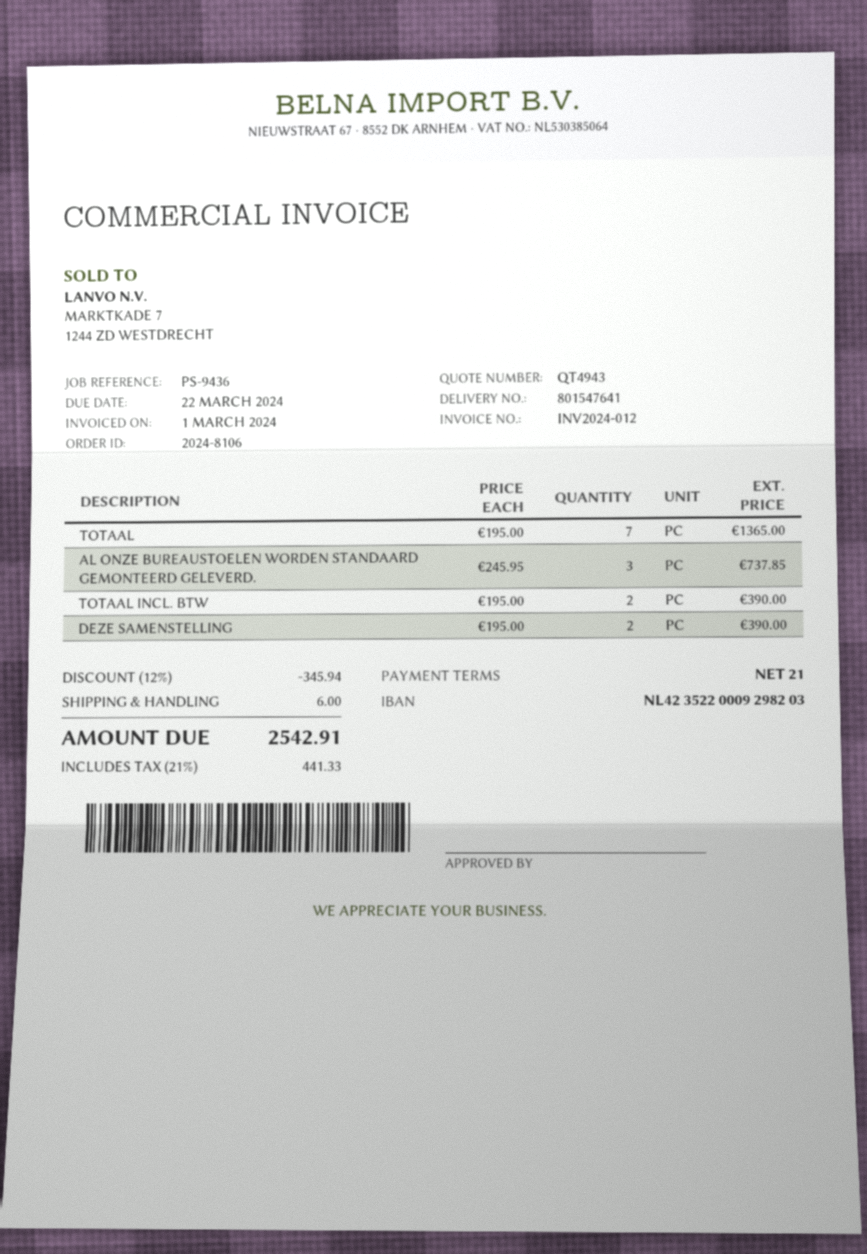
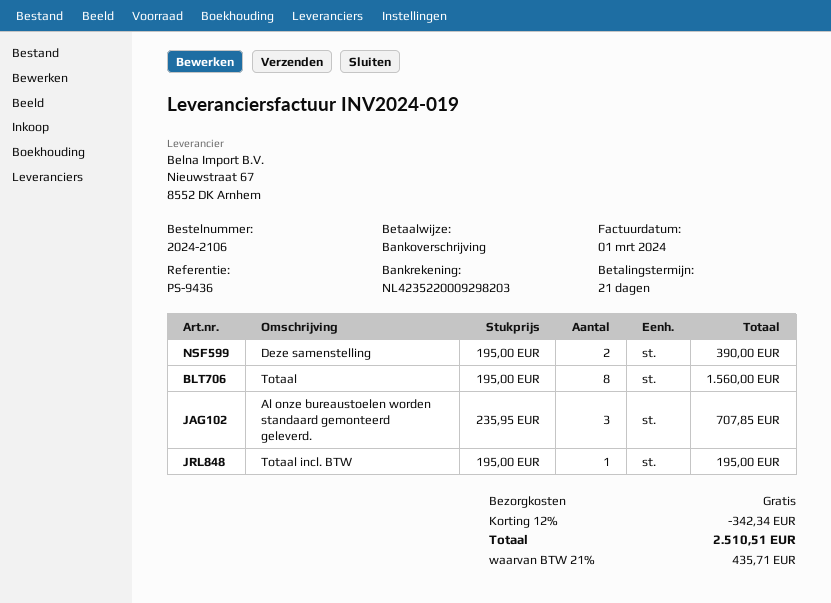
order number: 2024-8106 -> 2024-2106
invoice number: INV2024-012 -> INV2024-019
TOTAAL: 7 x 195.00 = 1365.00 -> 8 x 195.00 = 1560.00
AL ONZE BUREAUSTOELEN WORDEN STANDAARD GEMONTEERD GELEVERD.: 3 x 245.95 = 737.85 -> 3 x 235.95 = 707.85
TOTAAL INCL. BTW: 2 x 195.00 = 390.00 -> 1 x 195.00 = 195.00
discount: 12% = 345.94 -> 12% = 342.34
shipping: 6.00 -> 0.00
tax: 21% = 441.33 -> 21% = 435.71
total: 2542.91 -> 2510.51

